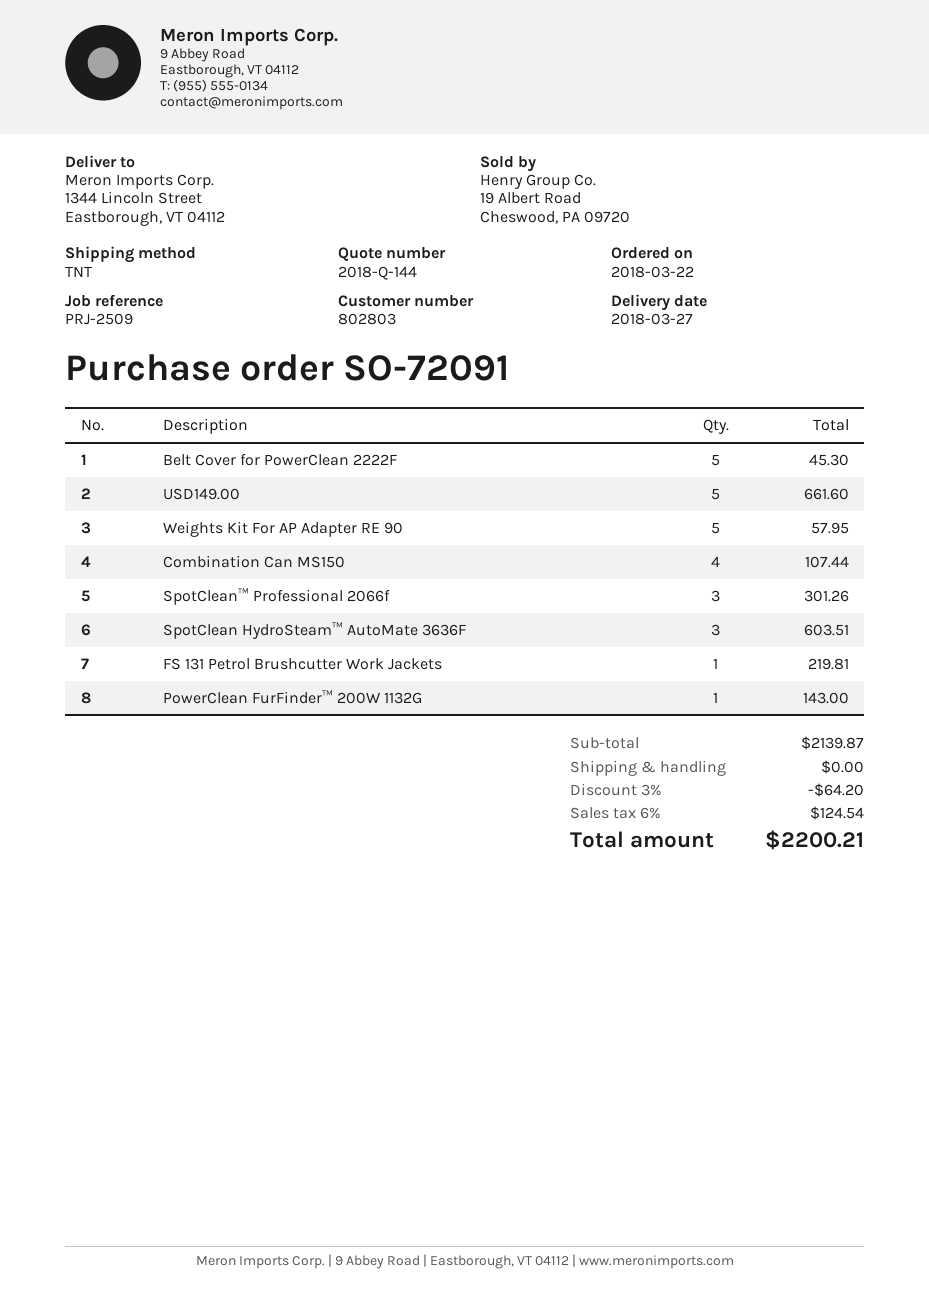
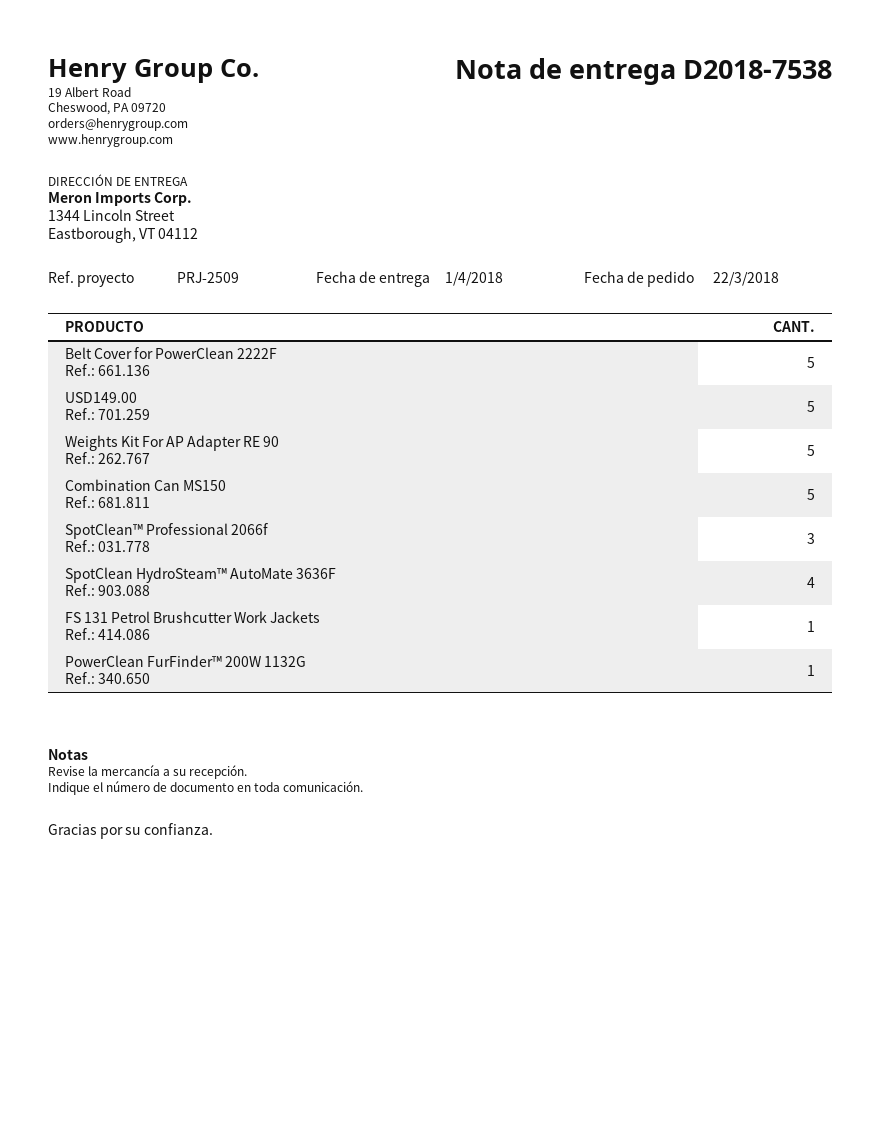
delivery date: 2018-03-27 -> 2018-04-01
Combination Can MS150: 4 -> 5
SpotClean HydroSteam™ AutoMate 3636F: 3 -> 4

